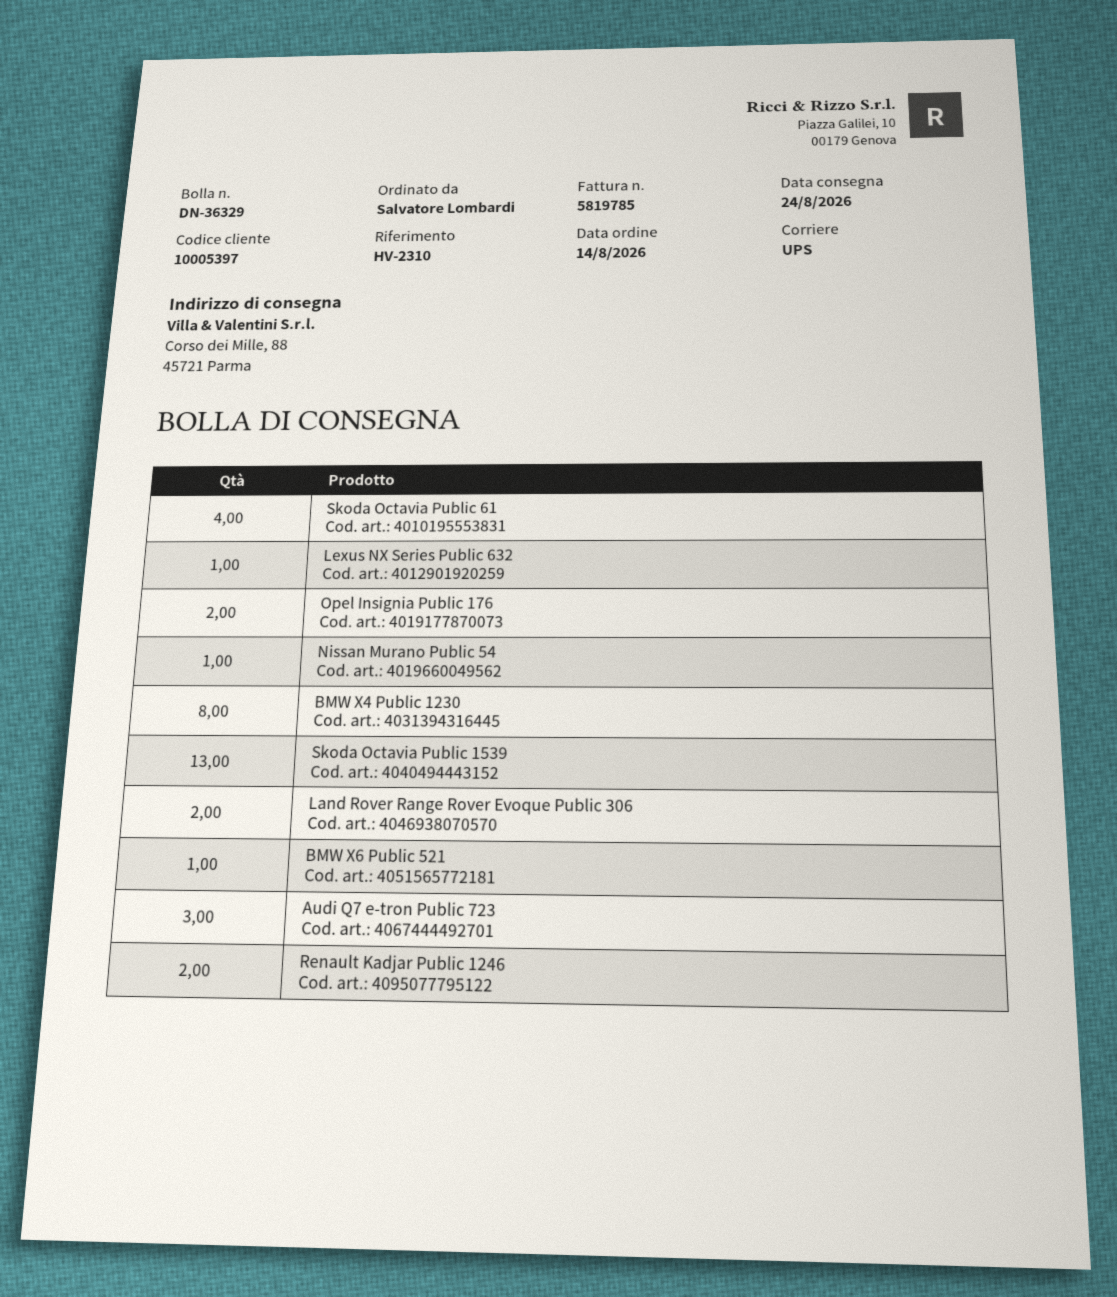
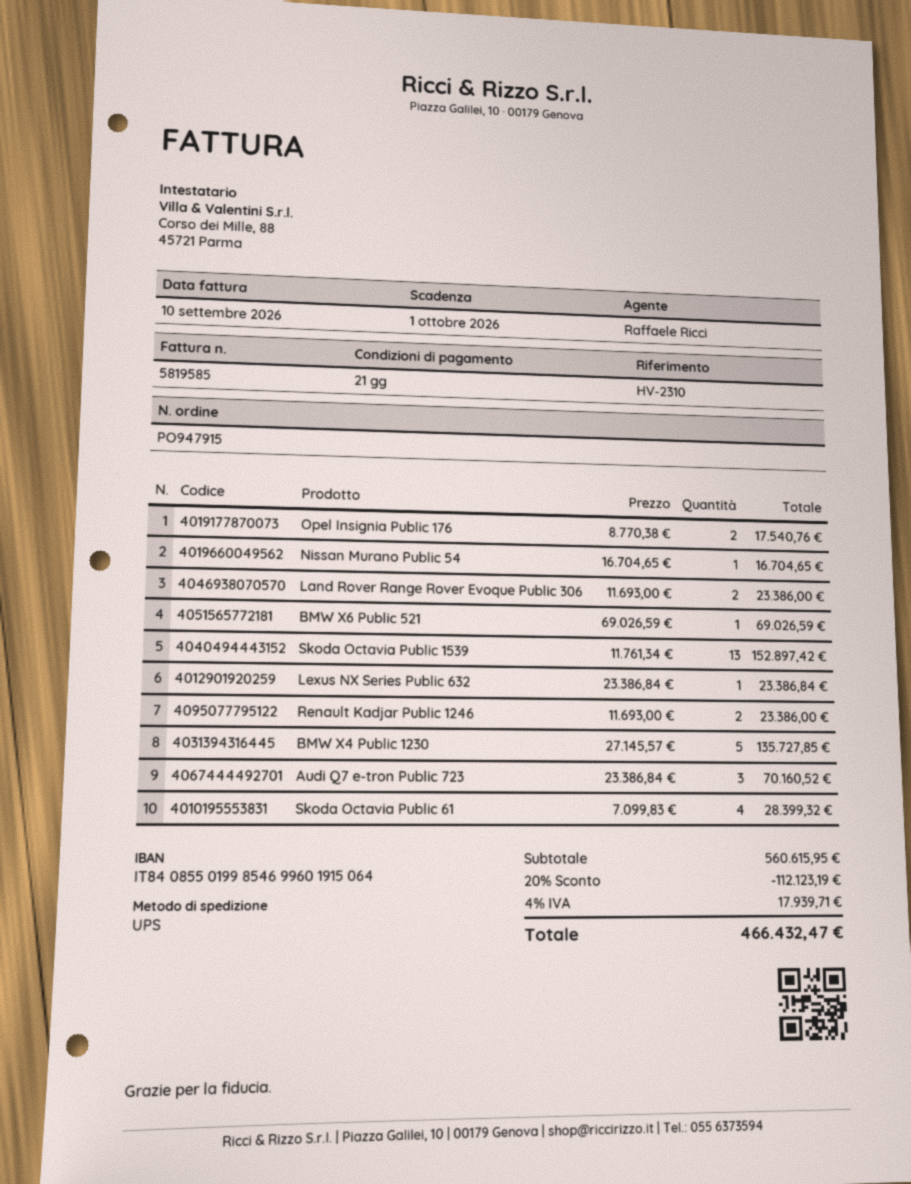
invoice number: 5819785 -> 5819585
BMW X4 Public 1230: 8 -> 5

